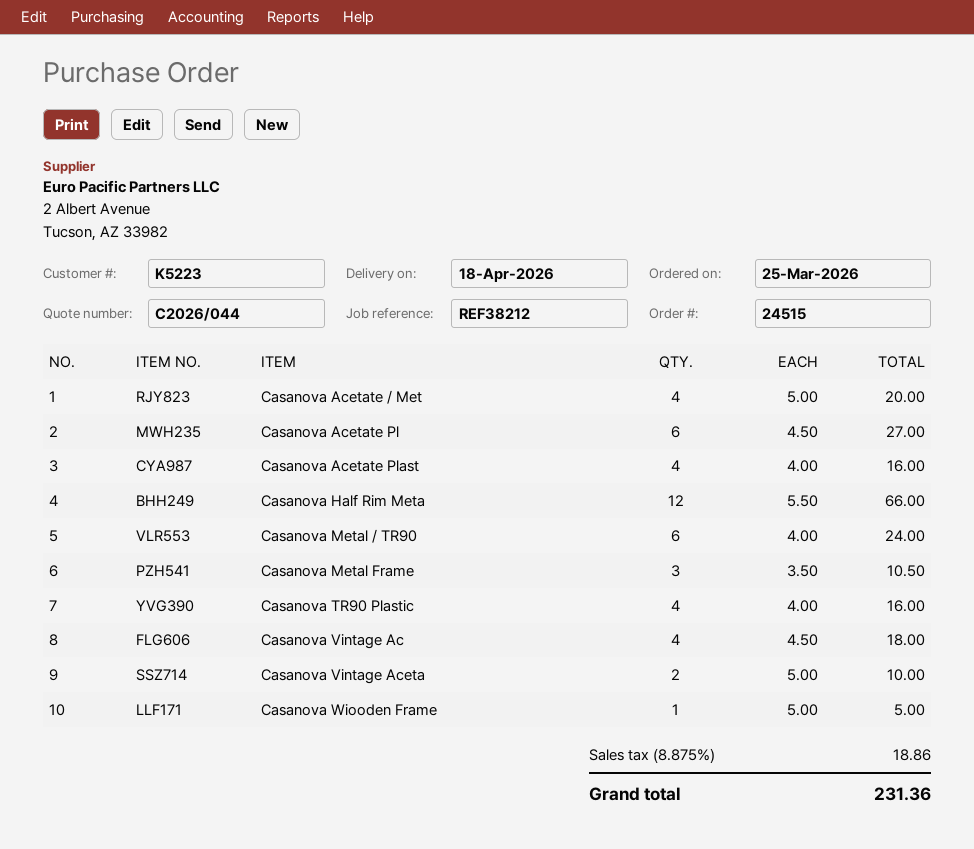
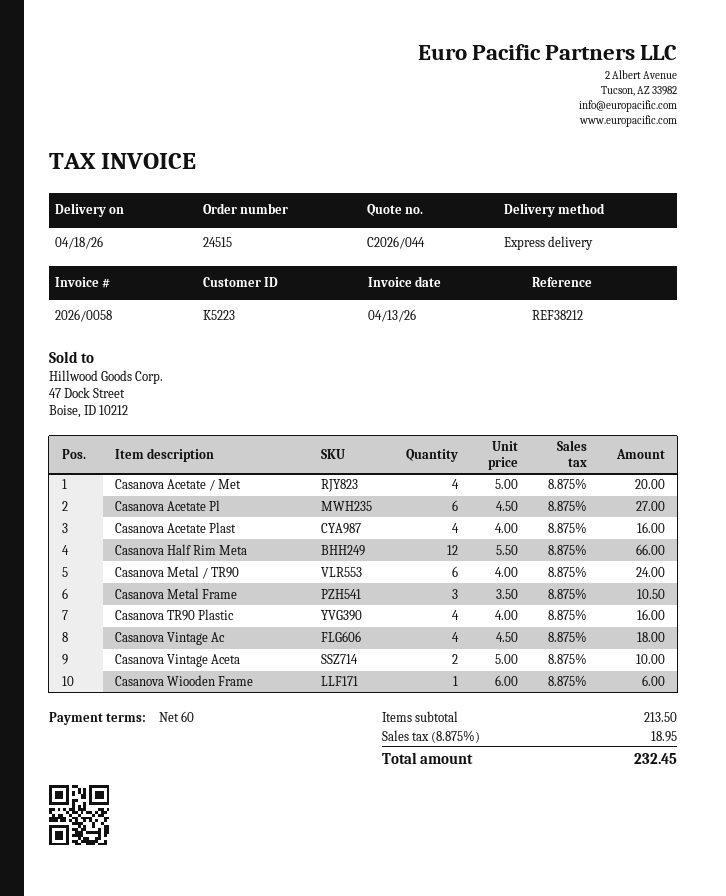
Casanova Wiooden Frame: 1 x 5.00 = 5.00 -> 1 x 6.00 = 6.00
tax: 8.875% = 18.86 -> 8.875% = 18.95
total: 231.36 -> 232.45

